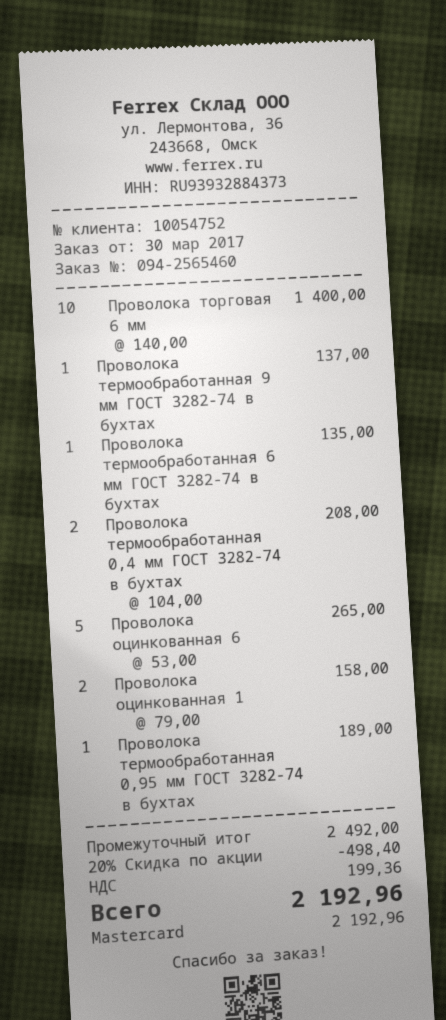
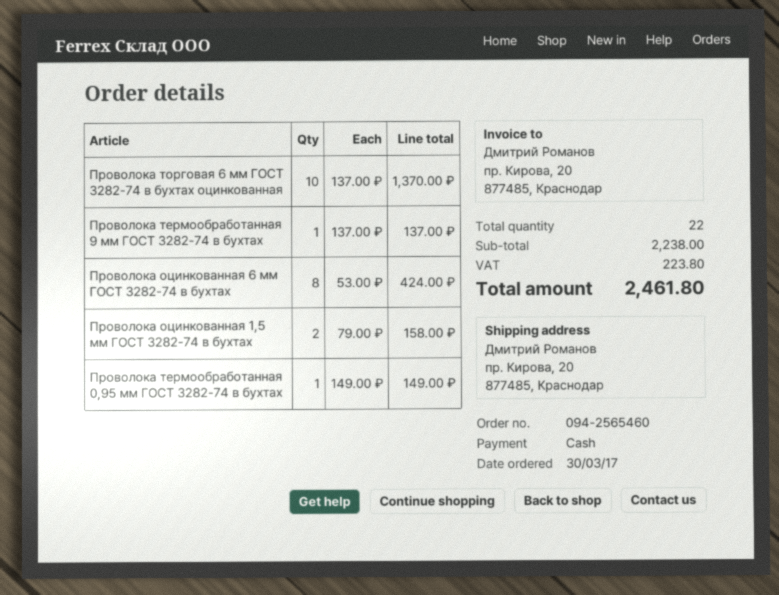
payment method: Mastercard -> cash
Проволока торговая 6 мм: 10 x 140.00 = 1400.00 -> 10 x 137.00 = 1370.00
Проволока термообработанная 6 мм ГОСТ 3282-74 в бухтах: 1 x 135.00 = 135.00 -> none
Проволока термообработанная 0,4 мм ГОСТ 3282-74 в бухтах: 2 x 104.00 = 208.00 -> none
Проволока оцинкованная 6: 5 x 53.00 = 265.00 -> 8 x 53.00 = 424.00
Проволока термообработанная 0,95 мм ГОСТ 3282-74 в бухтах: 1 x 189.00 = 189.00 -> 1 x 149.00 = 149.00
subtotal: 2492.00 -> 2238.00
discount: 20% = 498.40 -> none
tax: 199.36 -> 223.80
total: 2192.96 -> 2461.80

